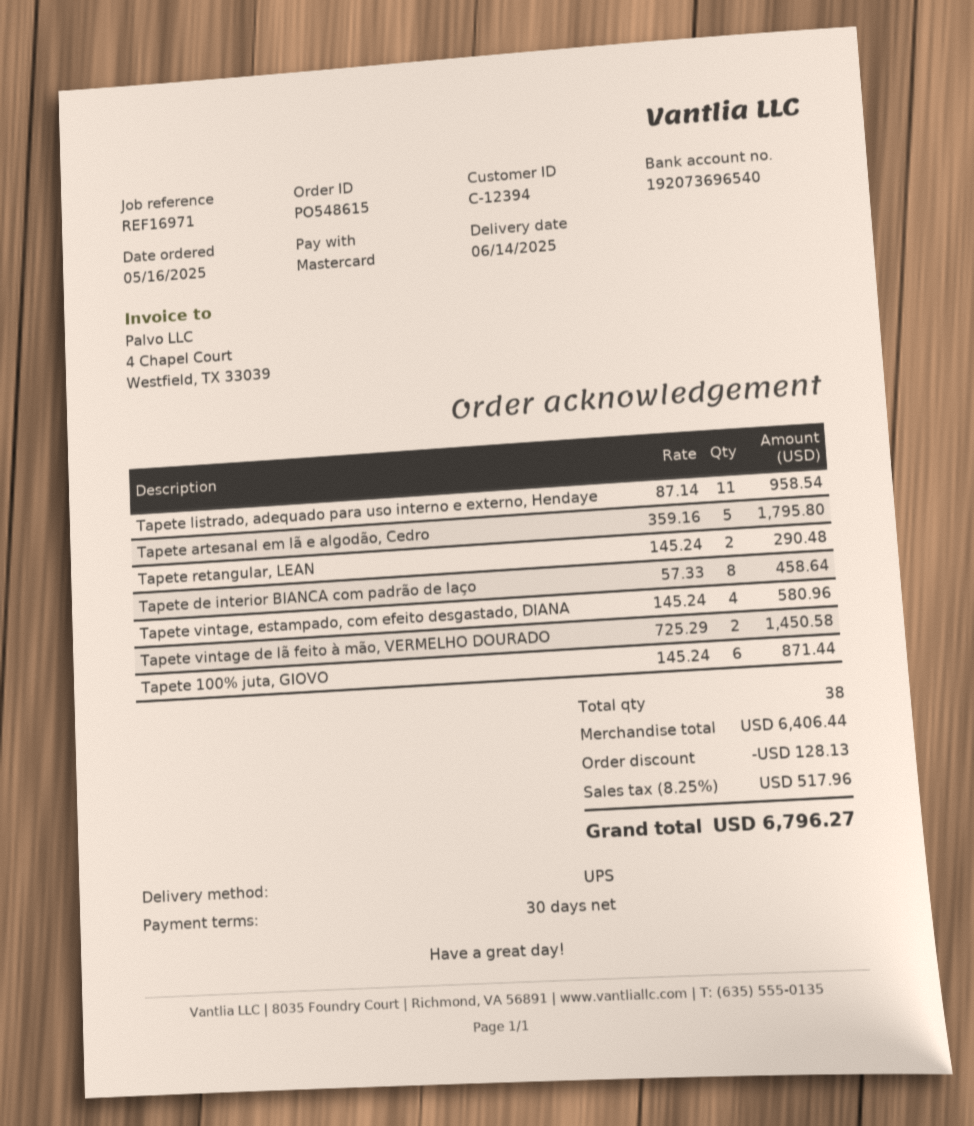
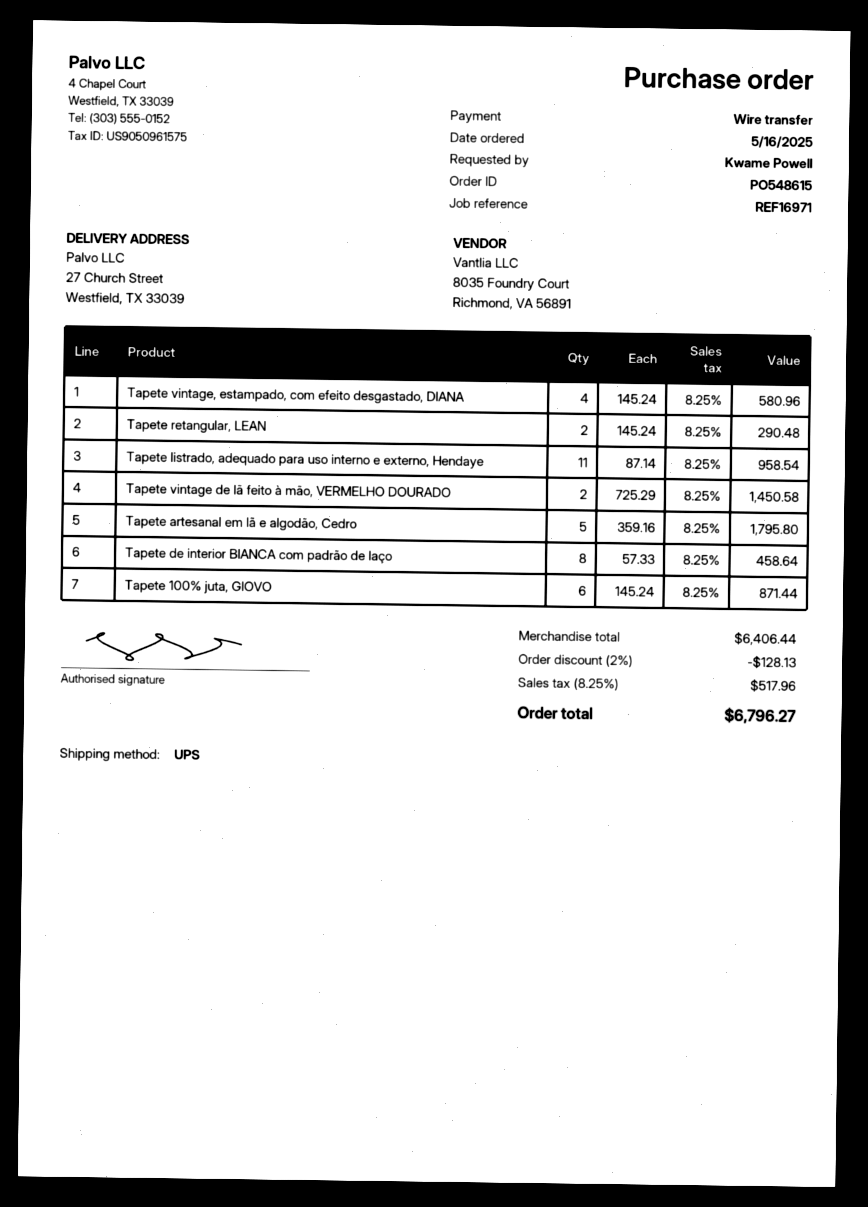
payment method: Mastercard -> bank transfer

